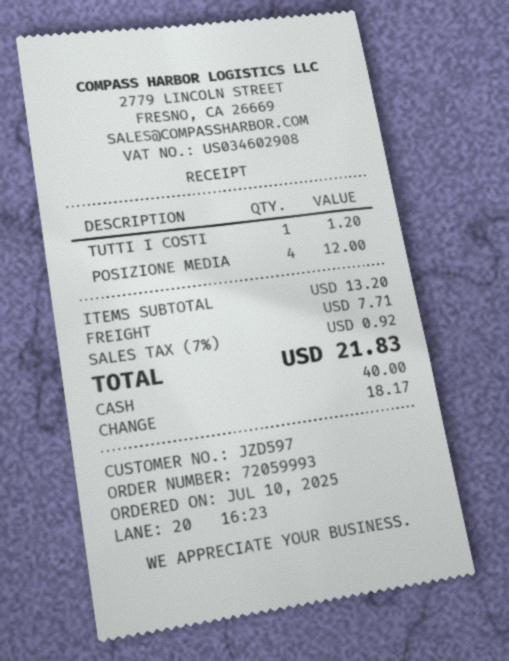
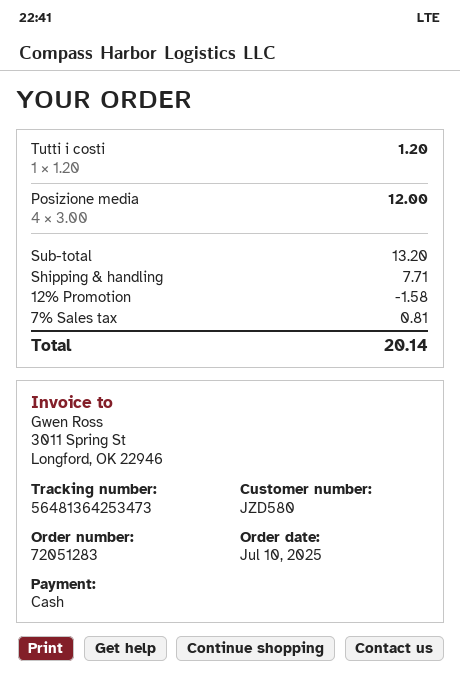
order number: 72059993 -> 72051283
customer number: JZD597 -> JZD580
discount: none -> 12% = 1.58
tax: 7% = 0.92 -> 7% = 0.81
total: 21.83 -> 20.14

